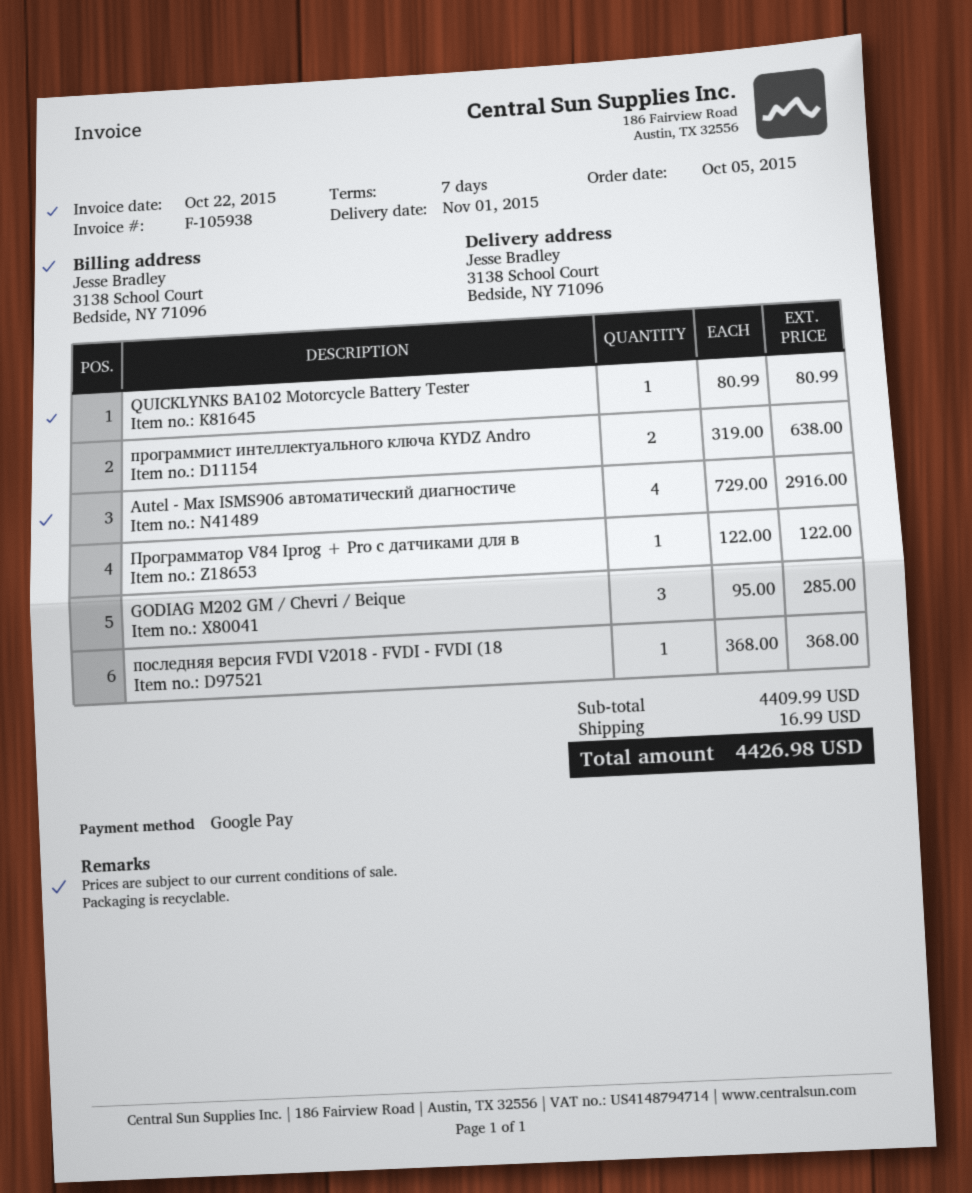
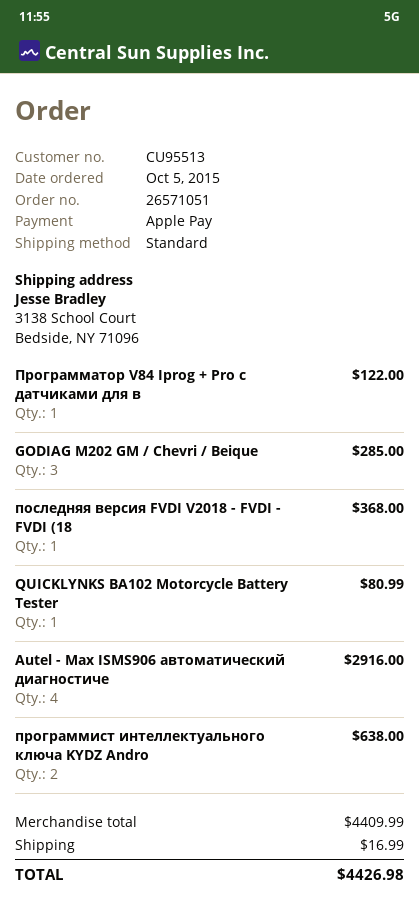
payment method: Google Pay -> Apple Pay

